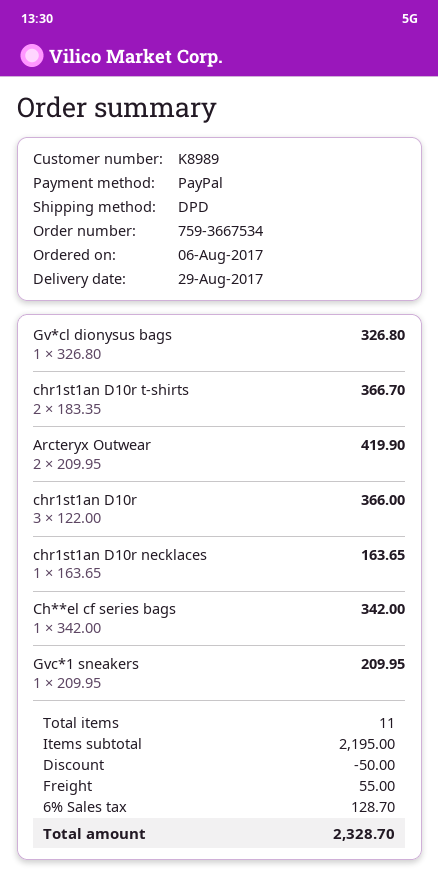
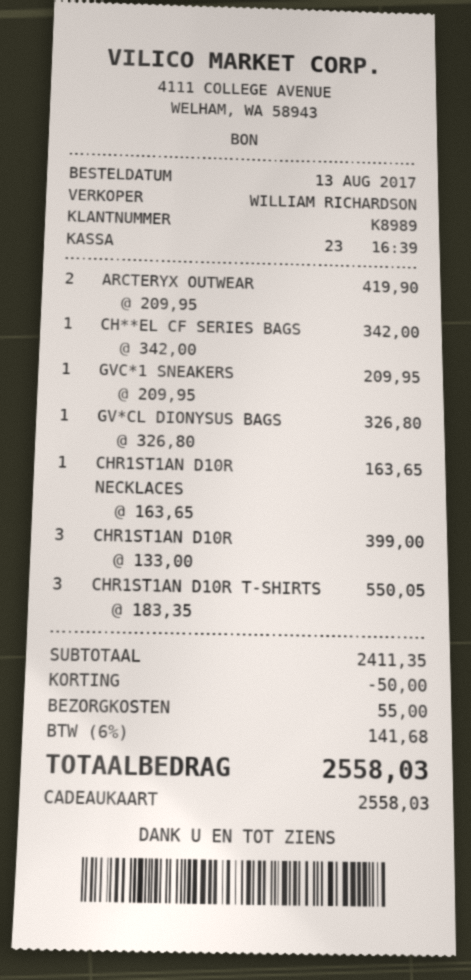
order date: 2017-08-06 -> 2017-08-13
payment method: PayPal -> gift card
chr1st1an D10r t-shirts: 2 x 183.35 = 366.70 -> 3 x 183.35 = 550.05
chr1st1an D10r: 3 x 122.00 = 366.00 -> 3 x 133.00 = 399.00
subtotal: 2195.00 -> 2411.35
tax: 6% = 128.70 -> 6% = 141.68
total: 2328.70 -> 2558.03

